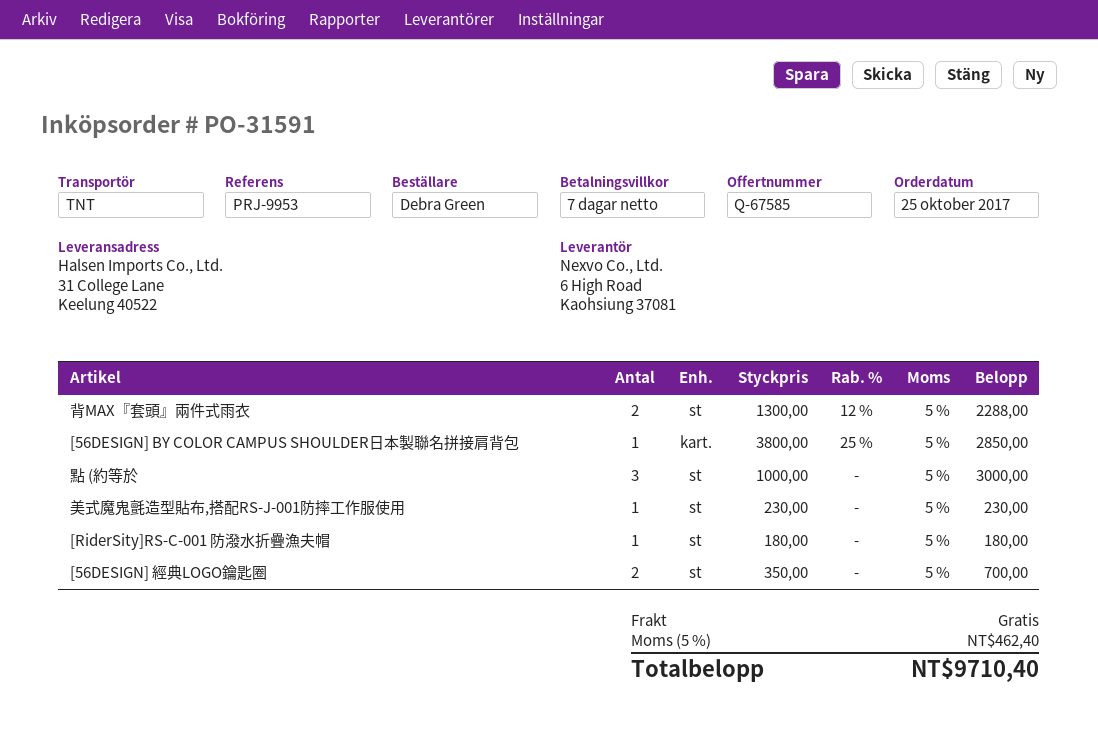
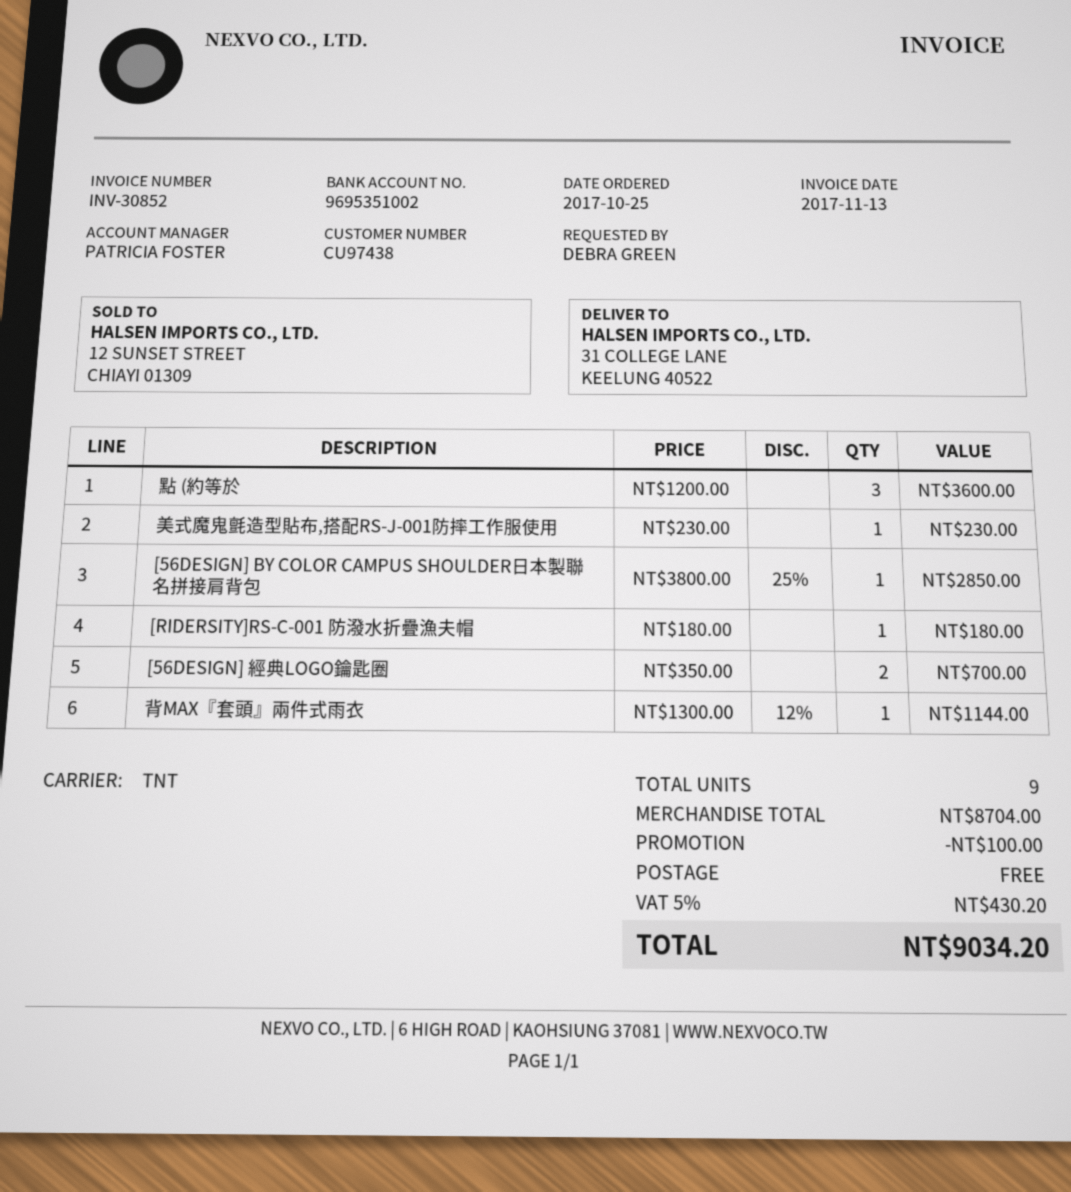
背MAX『套頭』兩件式雨衣: 2 x 1300.00 - 12% = 2288.00 -> 1 x 1300.00 - 12% = 1144.00
點 (約等於: 3 x 1000.00 = 3000.00 -> 3 x 1200.00 = 3600.00
discount: none -> 100.00
tax: 5% = 462.40 -> 5% = 430.20
total: 9710.40 -> 9034.20

